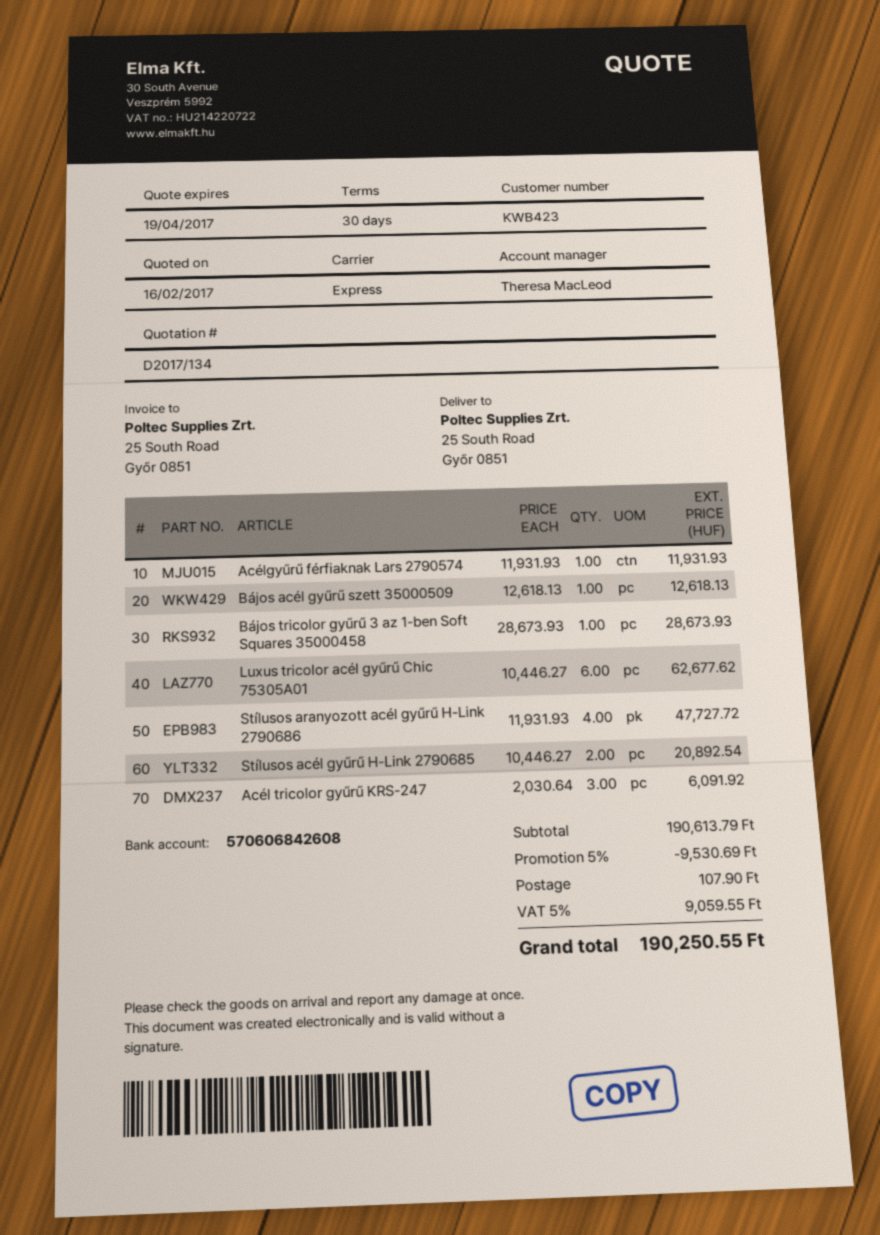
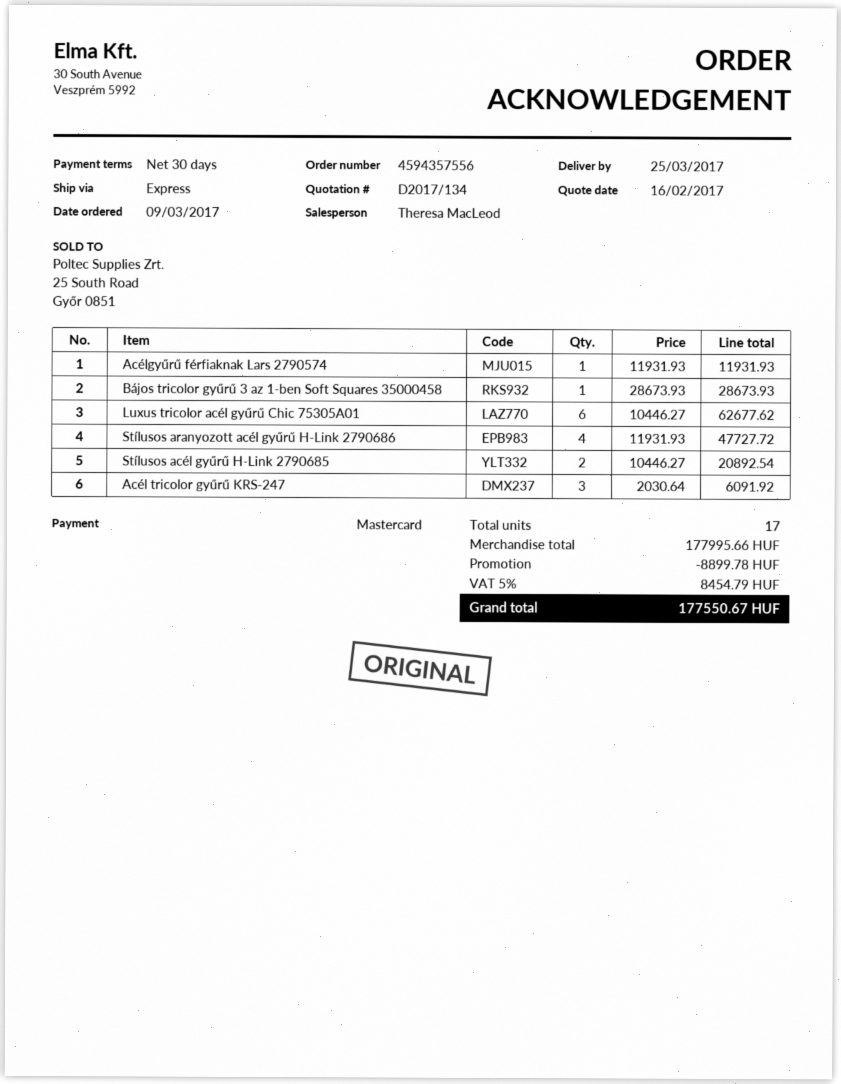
Bájos acél gyűrű szett 35000509: 1 x 12618.13 = 12618.13 -> none
subtotal: 190613.79 -> 177995.66
discount: 9530.69 -> 8899.78
shipping: 107.90 -> none
tax: 5% = 9059.55 -> 5% = 8454.79
total: 190250.55 -> 177550.67

